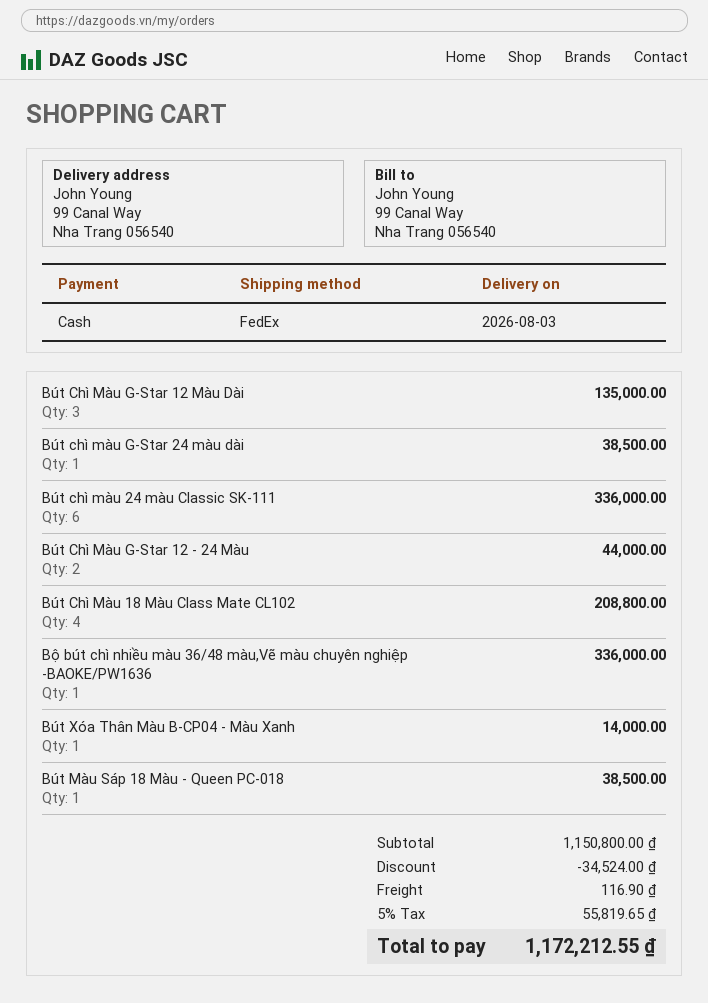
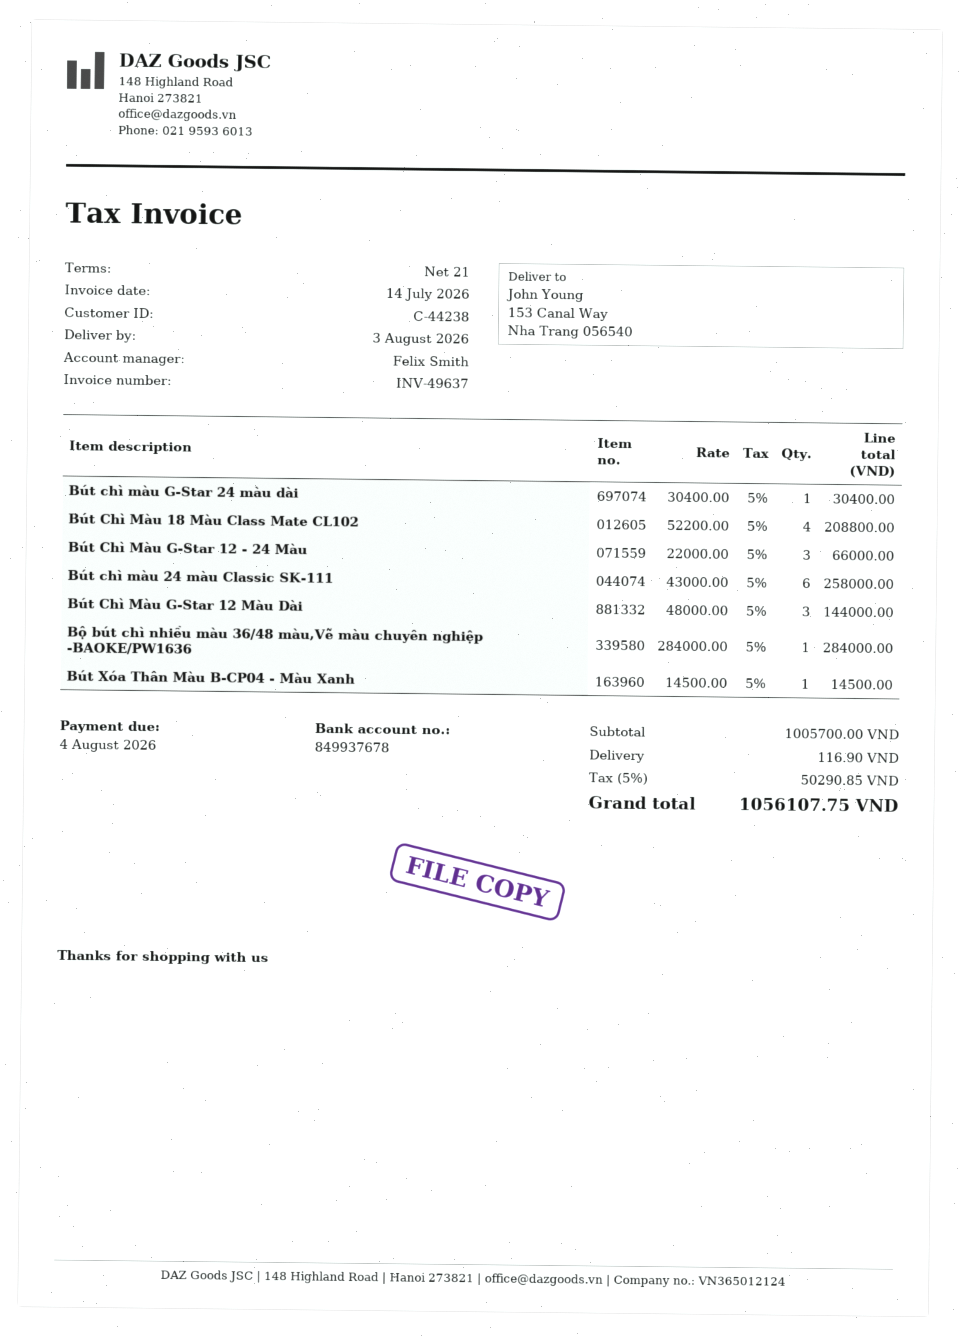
ship to: 99 Canal Way, Nha Trang 056540 -> 153 Canal Way, Nha Trang 056540
Bút Chì Màu G-Star 12 Màu Dài: 3 for 135000.00 -> 3 for 144000.00
Bút chì màu G-Star 24 màu dài: 1 for 38500.00 -> 1 for 30400.00
Bút chì màu 24 màu Classic SK-111: 6 for 336000.00 -> 6 for 258000.00
Bút Chì Màu G-Star 12 - 24 Màu: 2 for 44000.00 -> 3 for 66000.00
Bộ bút chì nhiều màu 36/48 màu,Vẽ màu chuyên nghiệp -BAOKE/PW1636: 1 for 336000.00 -> 1 for 284000.00
Bút Xóa Thân Màu B-CP04 - Màu Xanh: 1 for 14000.00 -> 1 for 14500.00
Bút Màu Sáp 18 Màu - Queen PC-018: 1 for 38500.00 -> none
subtotal: 1150800.00 -> 1005700.00
discount: 34524.00 -> none
tax: 5% = 55819.65 -> 5% = 50290.85
total: 1172212.55 -> 1056107.75

